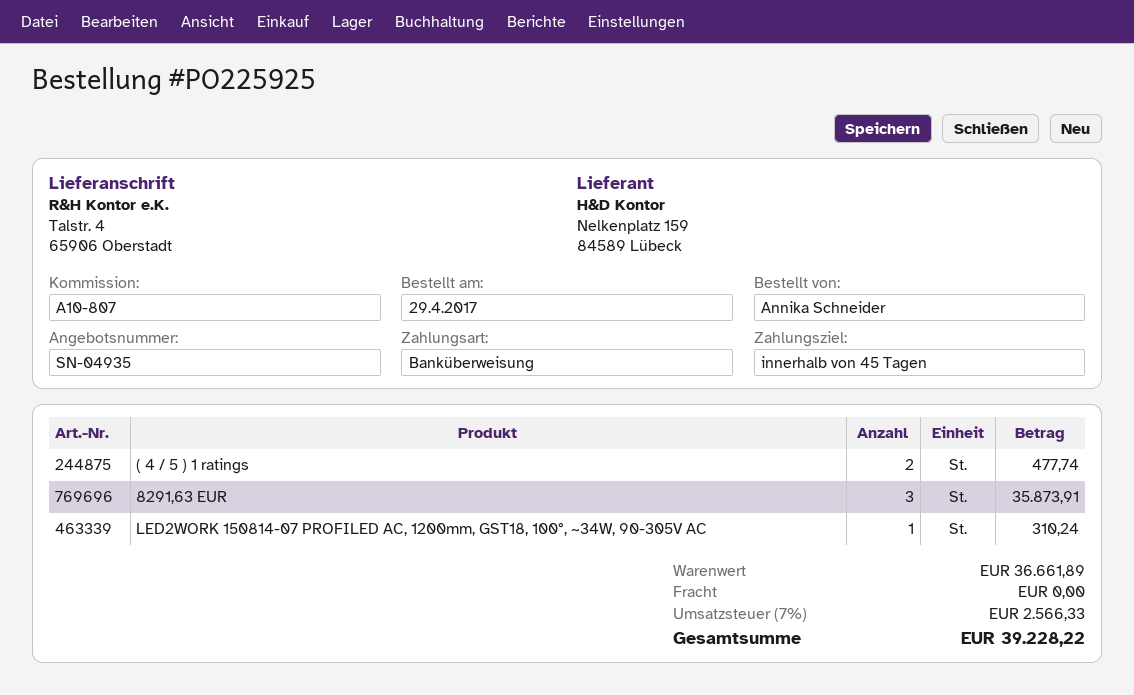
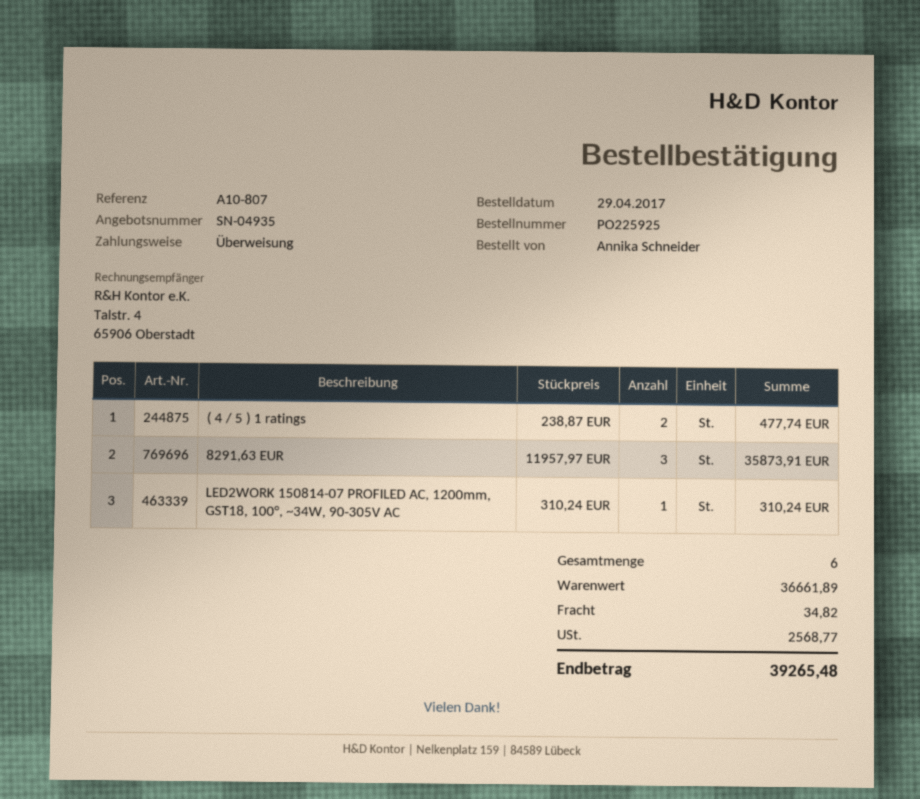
shipping: 0.00 -> 34.82
tax: 2566.33 -> 2568.77
total: 39228.22 -> 39265.48

